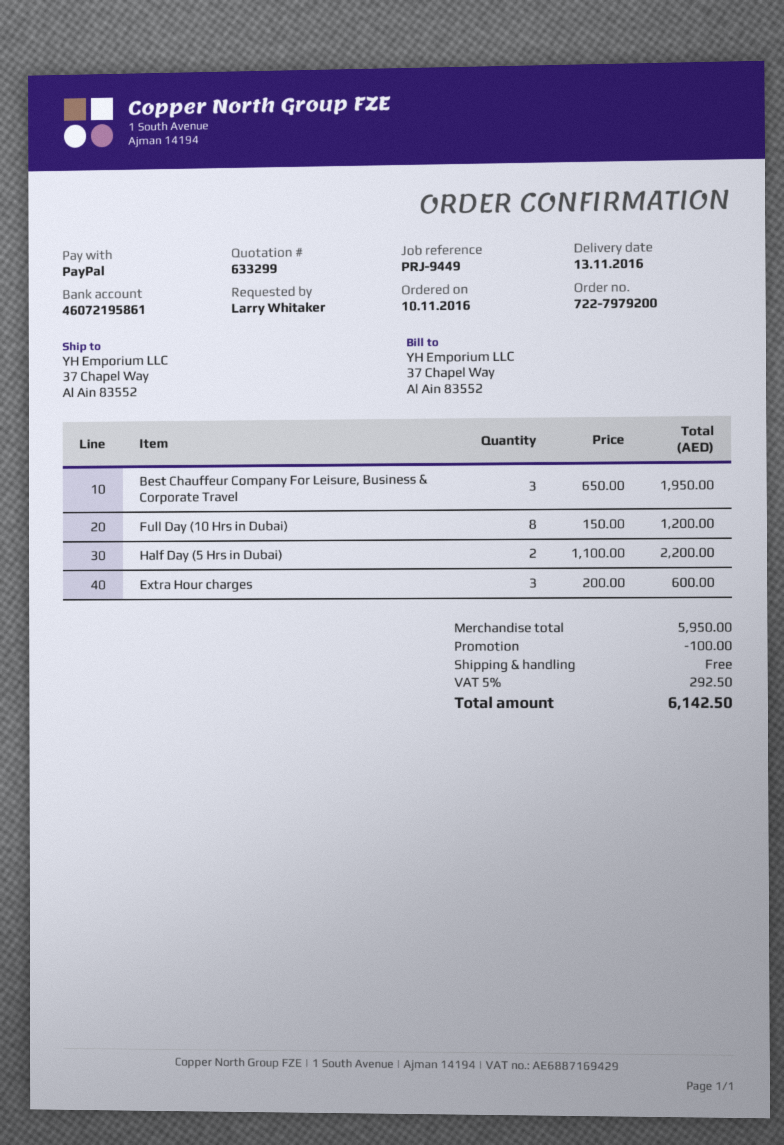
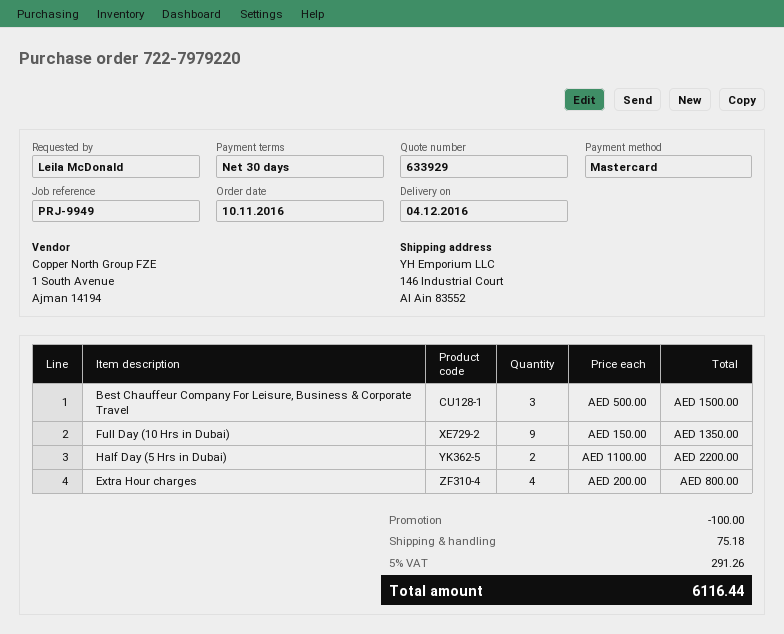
quote number: 633299 -> 633929
order number: 722-7979200 -> 722-7979220
delivery date: 2016-11-13 -> 2016-12-04
reference: PRJ-9449 -> PRJ-9949
ordered by: Larry Whitaker -> Leila McDonald
payment method: PayPal -> Mastercard
ship to: 37 Chapel Way, Al Ain 83552 -> 146 Industrial Court, Al Ain 83552
Best Chauffeur Company For Leisure, Business & Corporate Travel: 3 x 650.00 = 1950.00 -> 3 x 500.00 = 1500.00
Full Day (10 Hrs in Dubai): 8 x 150.00 = 1200.00 -> 9 x 150.00 = 1350.00
Extra Hour charges: 3 x 200.00 = 600.00 -> 4 x 200.00 = 800.00
shipping: 0.00 -> 75.18
tax: 5% = 292.50 -> 5% = 291.26
total: 6142.50 -> 6116.44

